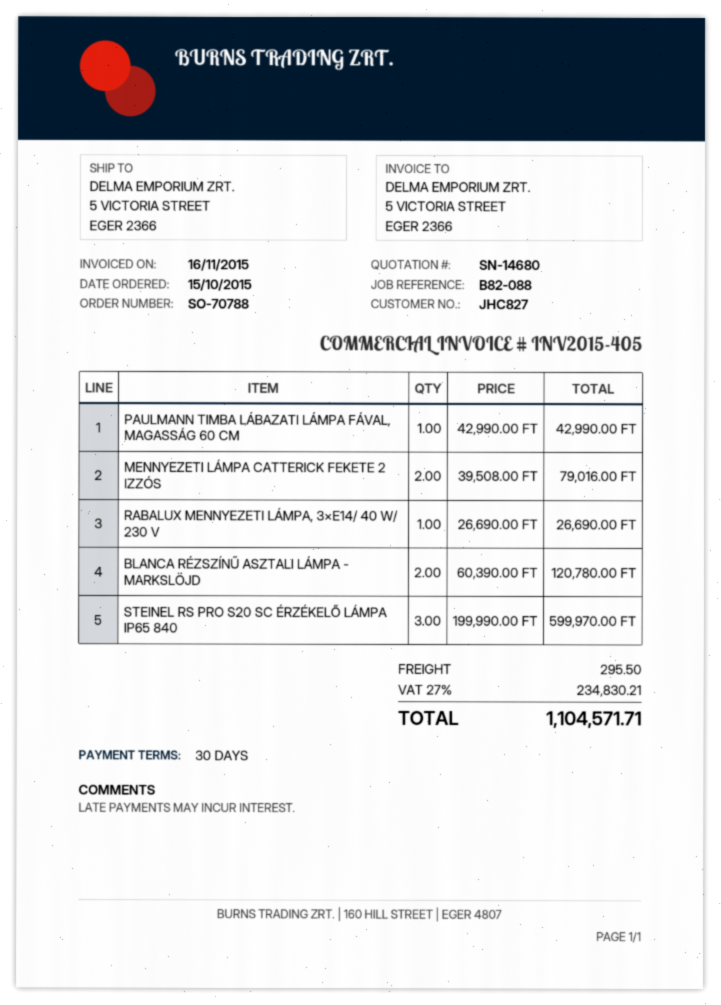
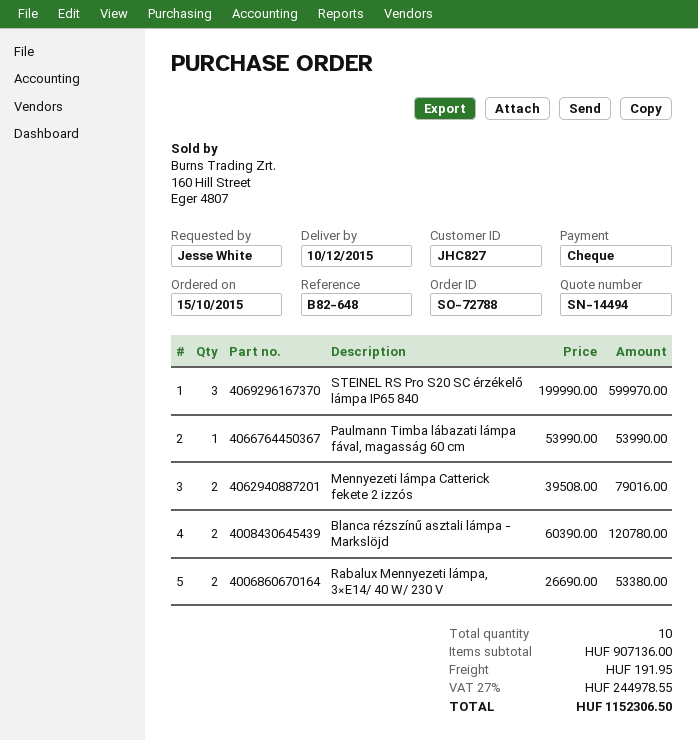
quote number: SN-14680 -> SN-14494
order number: SO-70788 -> SO-72788
reference: B82-088 -> B82-648
PAULMANN TIMBA LÁBAZATI LÁMPA FÁVAL, MAGASSÁG 60 CM: 1 x 42990.00 = 42990.00 -> 1 x 53990.00 = 53990.00
RABALUX MENNYEZETI LÁMPA, 3×E14/ 40 W/ 230 V: 1 x 26690.00 = 26690.00 -> 2 x 26690.00 = 53380.00
shipping: 295.50 -> 191.95
tax: 27% = 234830.21 -> 27% = 244978.55
total: 1104571.71 -> 1152306.50

